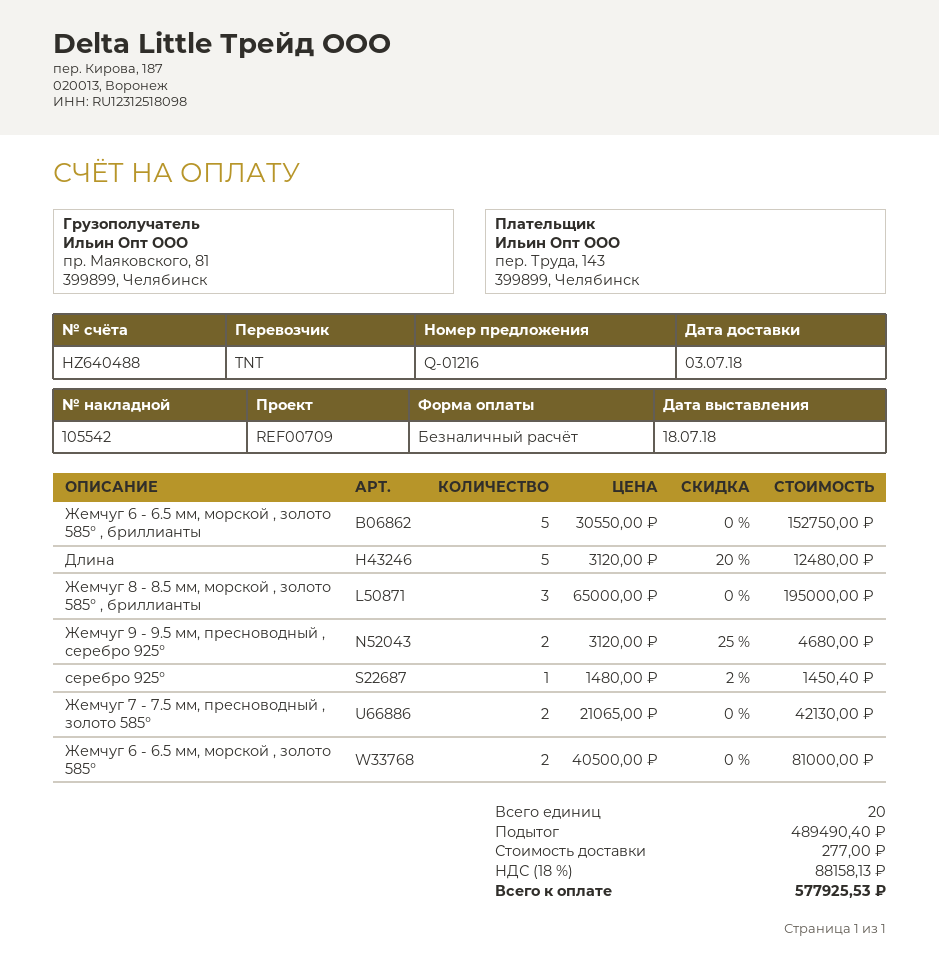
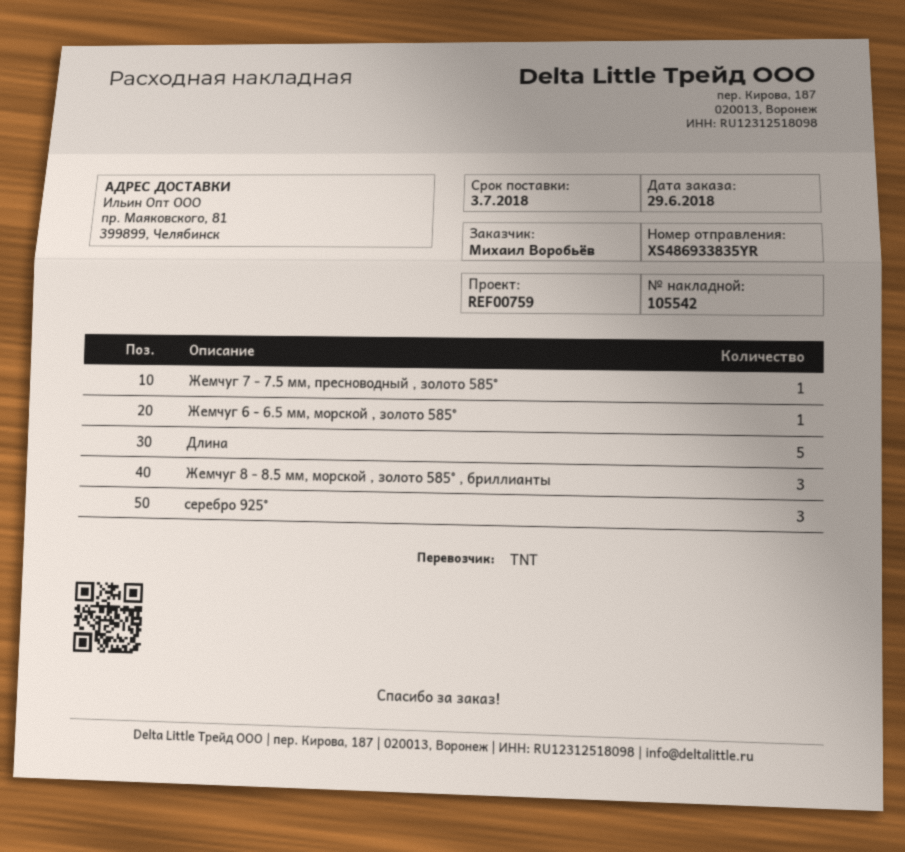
reference: REF00709 -> REF00759
Жемчуг 6 - 6.5 мм, морской , золото 585° , бриллианты: 5 -> none
Жемчуг 9 - 9.5 мм, пресноводный , серебро 925°: 2 -> none
серебро 925°: 1 -> 3
Жемчуг 7 - 7.5 мм, пресноводный , золото 585°: 2 -> 1
Жемчуг 6 - 6.5 мм, морской , золото 585°: 2 -> 1

